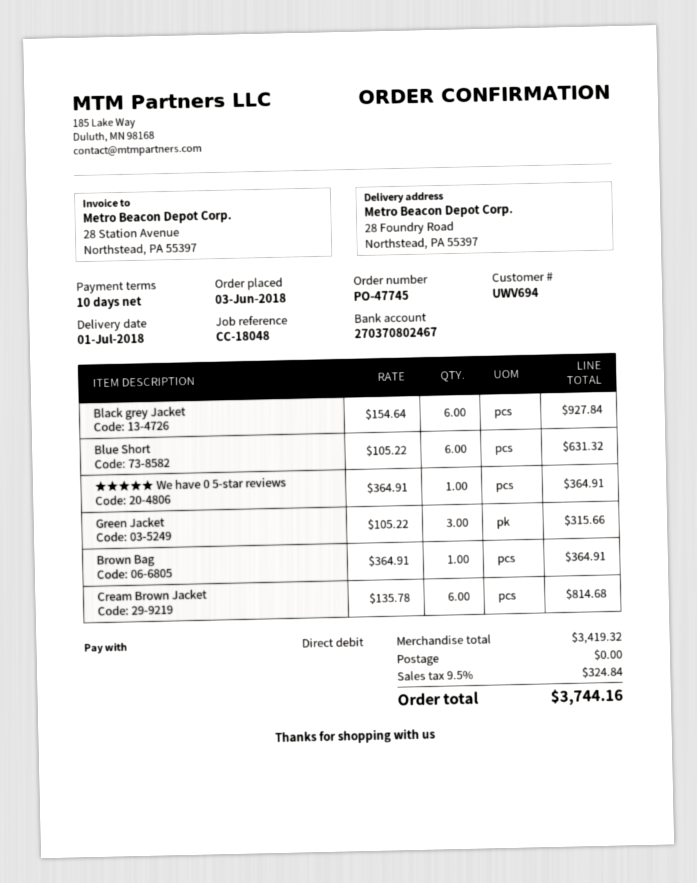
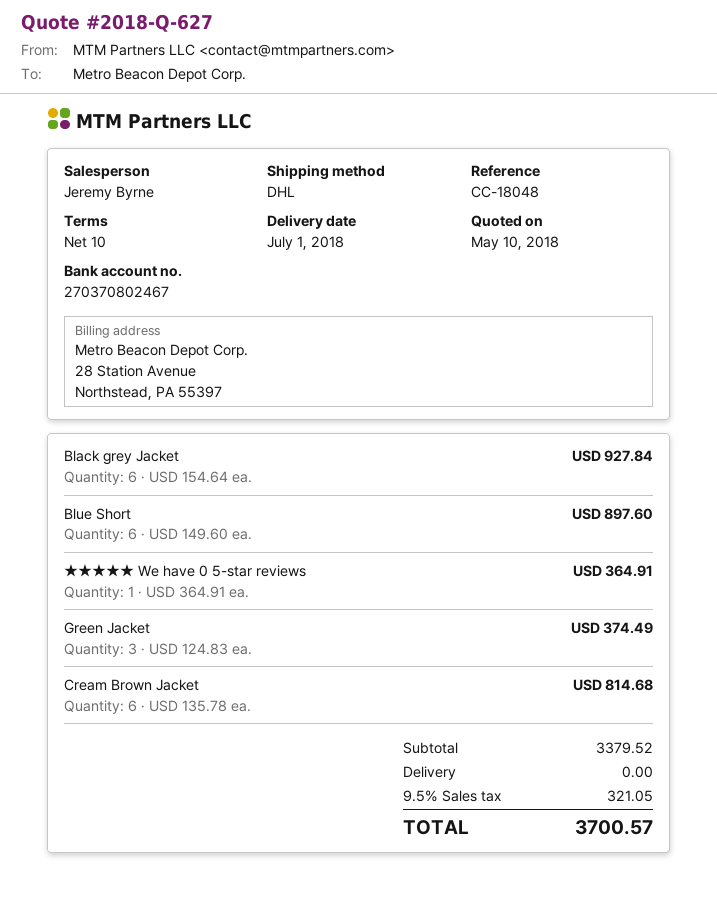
Blue Short: 6 x 105.22 = 631.32 -> 6 x 149.60 = 897.60
Green Jacket: 3 x 105.22 = 315.66 -> 3 x 124.83 = 374.49
Brown Bag: 1 x 364.91 = 364.91 -> none
subtotal: 3419.32 -> 3379.52
tax: 9.5% = 324.84 -> 9.5% = 321.05
total: 3744.16 -> 3700.57

